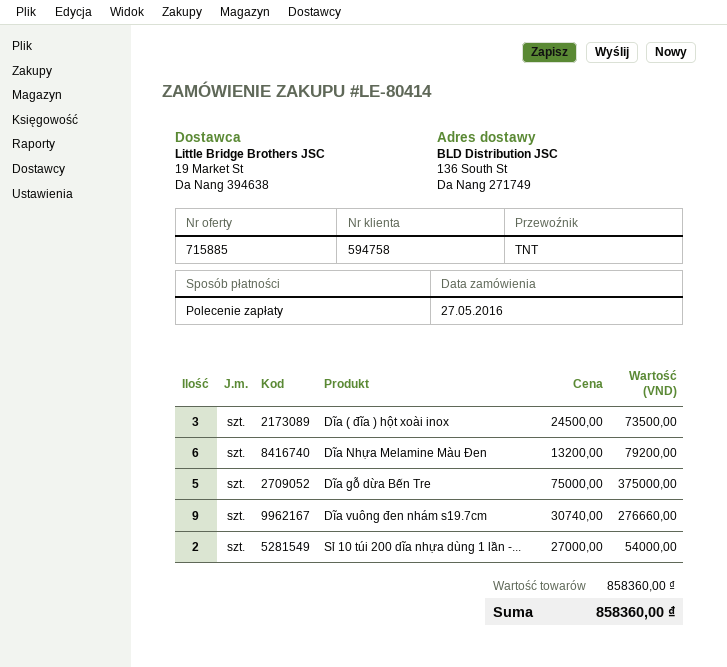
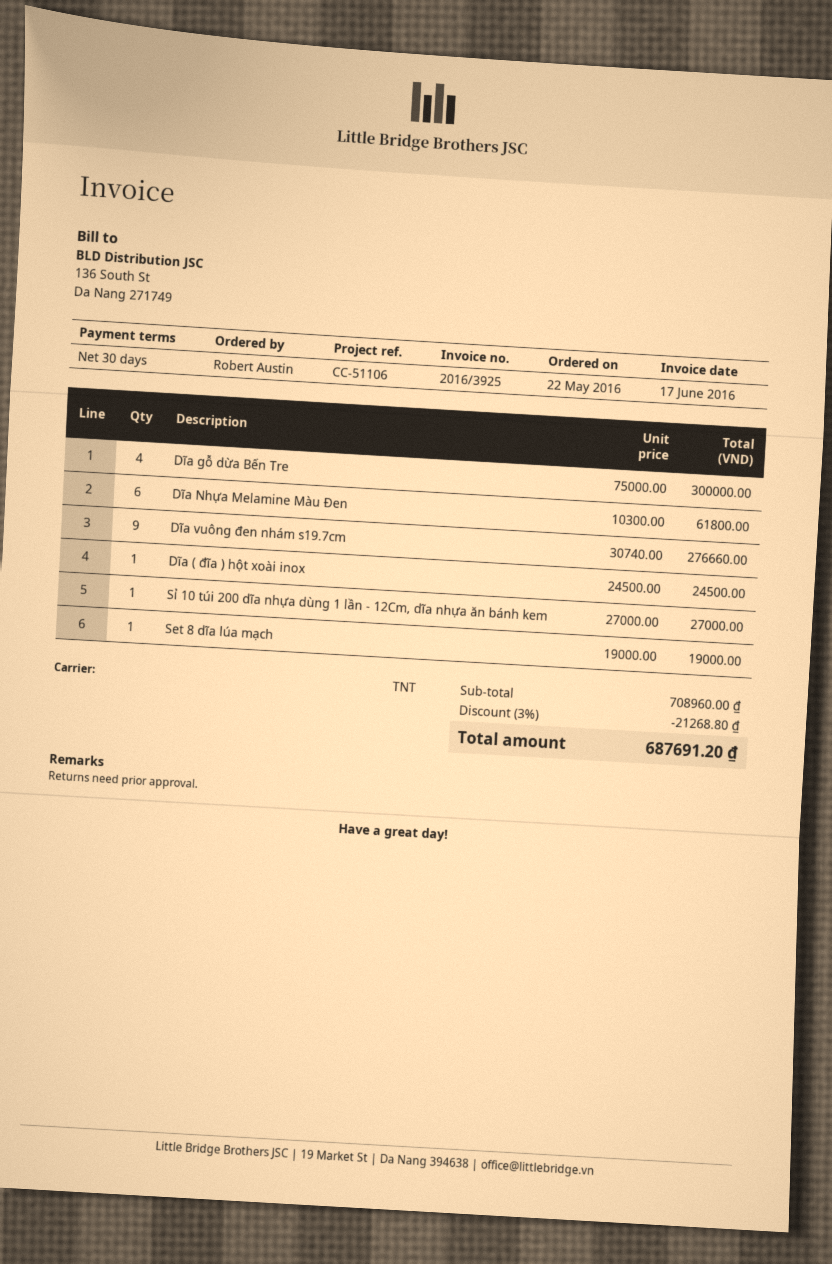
order date: 2016-05-27 -> 2016-05-22
Dĩa ( đĩa ) hột xoài inox: 3 x 24500.00 = 73500.00 -> 1 x 24500.00 = 24500.00
Dĩa Nhựa Melamine Màu Đen: 6 x 13200.00 = 79200.00 -> 6 x 10300.00 = 61800.00
Dĩa gỗ dừa Bến Tre: 5 x 75000.00 = 375000.00 -> 4 x 75000.00 = 300000.00
Sỉ 10 túi 200 dĩa nhựa dùng 1 lần -...: 2 x 27000.00 = 54000.00 -> 1 x 27000.00 = 27000.00
Set 8 dĩa lúa mạch: none -> 1 x 19000.00 = 19000.00
subtotal: 858360.00 -> 708960.00
discount: none -> 3% = 21268.80
total: 858360.00 -> 687691.20

